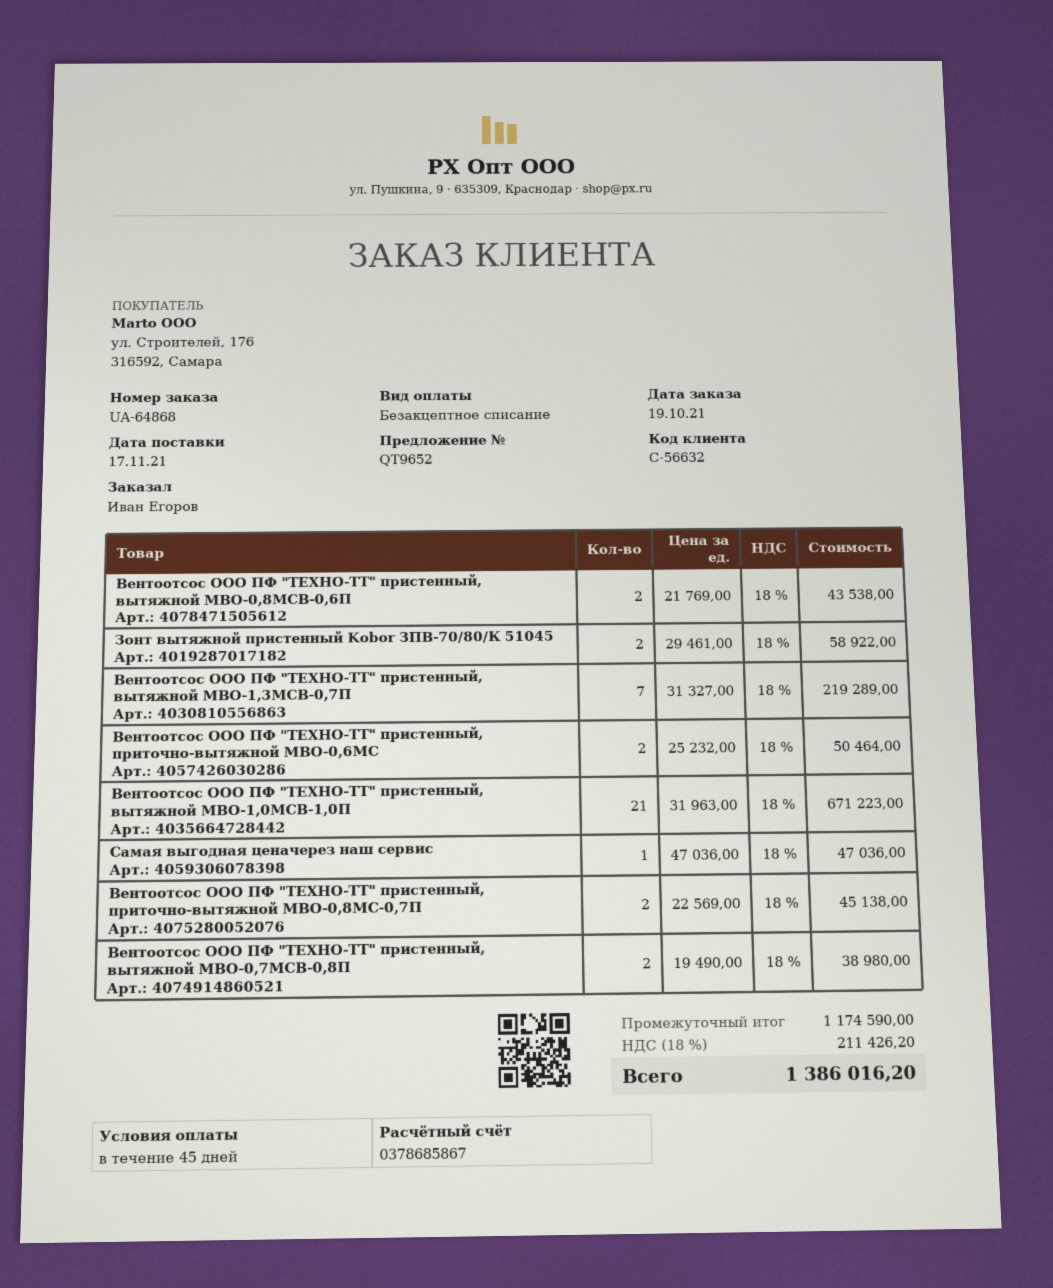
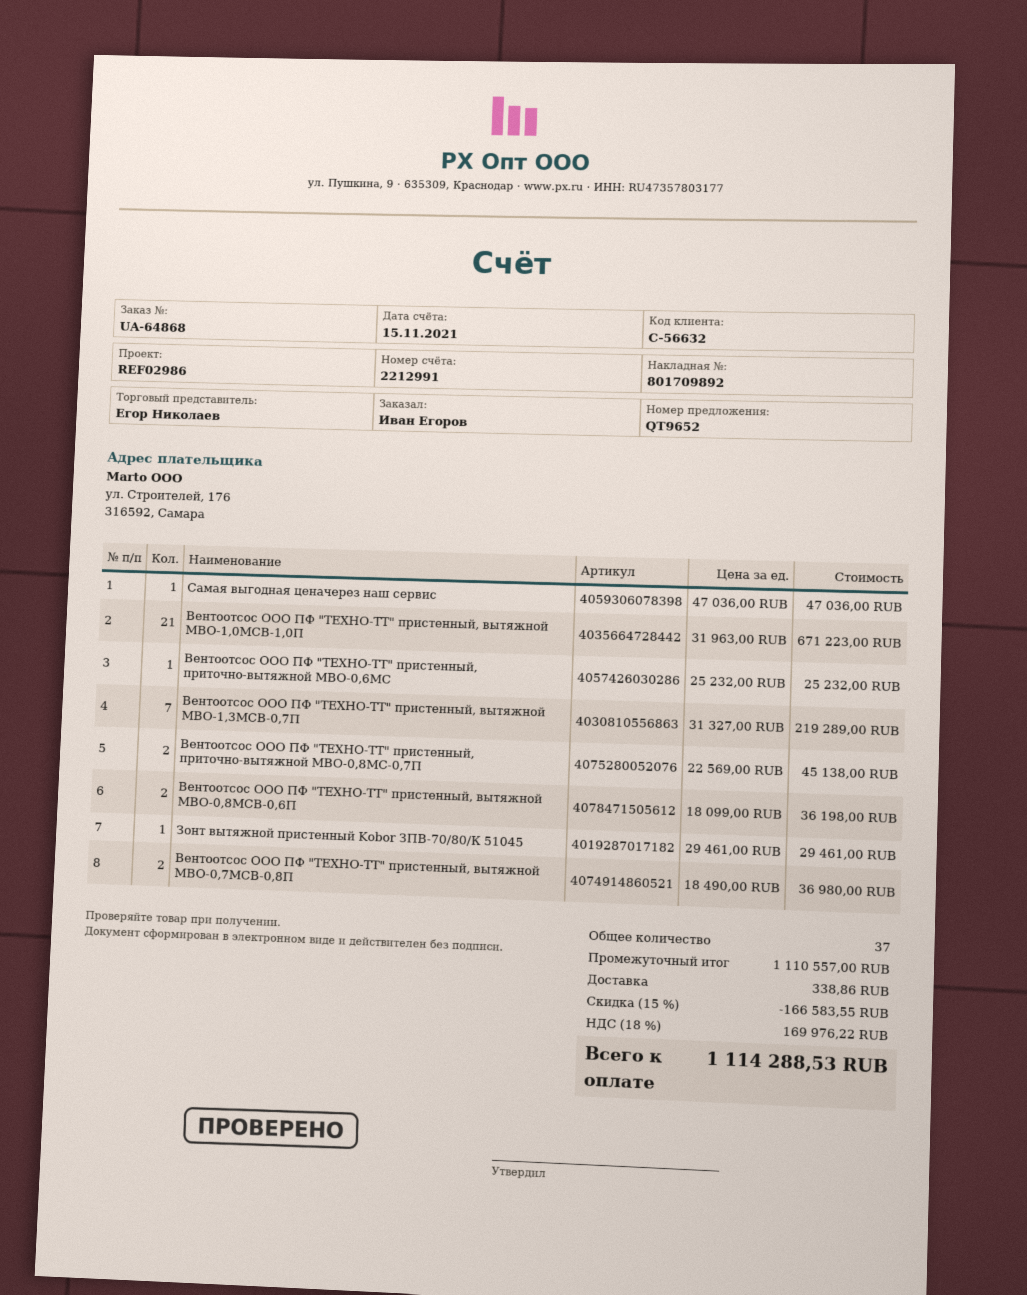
Вентоотсос ООО ПФ "ТЕХНО-ТТ" пристенный, вытяжной МВО-0,8МСВ-0,6П: 2 x 21769.00 = 43538.00 -> 2 x 18099.00 = 36198.00
Зонт вытяжной пристенный Kobor ЗПВ-70/80/К 51045: 2 x 29461.00 = 58922.00 -> 1 x 29461.00 = 29461.00
Вентоотсос ООО ПФ "ТЕХНО-ТТ" пристенный, приточно-вытяжной МВО-0,6МС: 2 x 25232.00 = 50464.00 -> 1 x 25232.00 = 25232.00
Вентоотсос ООО ПФ "ТЕХНО-ТТ" пристенный, вытяжной МВО-0,7МСВ-0,8П: 2 x 19490.00 = 38980.00 -> 2 x 18490.00 = 36980.00
subtotal: 1174590.00 -> 1110557.00
discount: none -> 15% = 166583.55
shipping: none -> 338.86
tax: 18% = 211426.20 -> 18% = 169976.22
total: 1386016.20 -> 1114288.53

